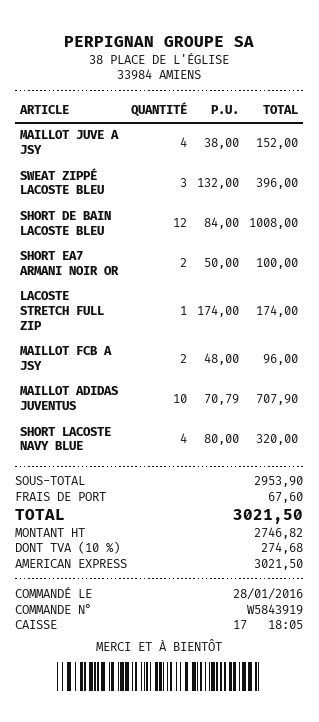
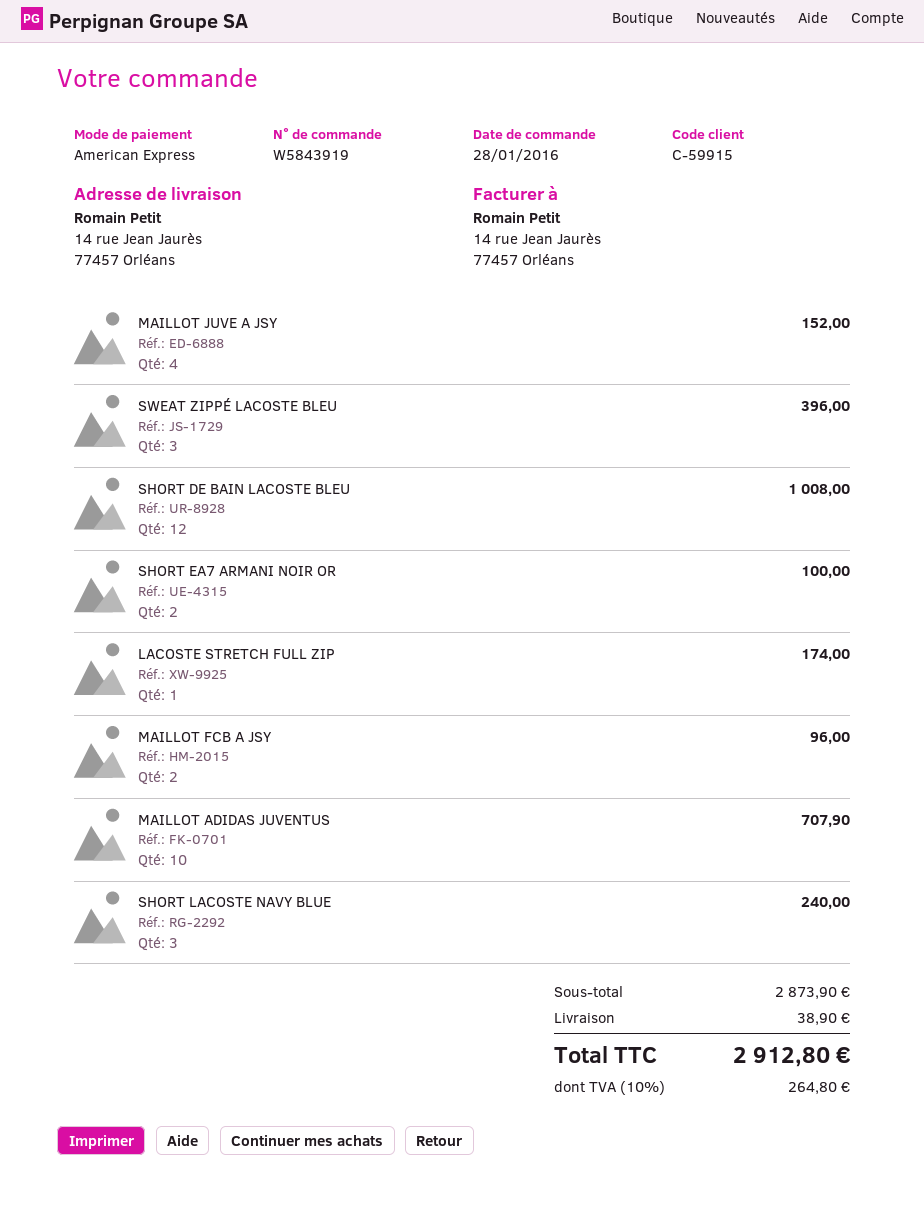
SHORT LACOSTE NAVY BLUE: 4 for 320.00 -> 3 for 240.00
subtotal: 2953.90 -> 2873.90
shipping: 67.60 -> 38.90
tax: 10% = 274.68 -> 10% = 264.80
total: 3021.50 -> 2912.80

